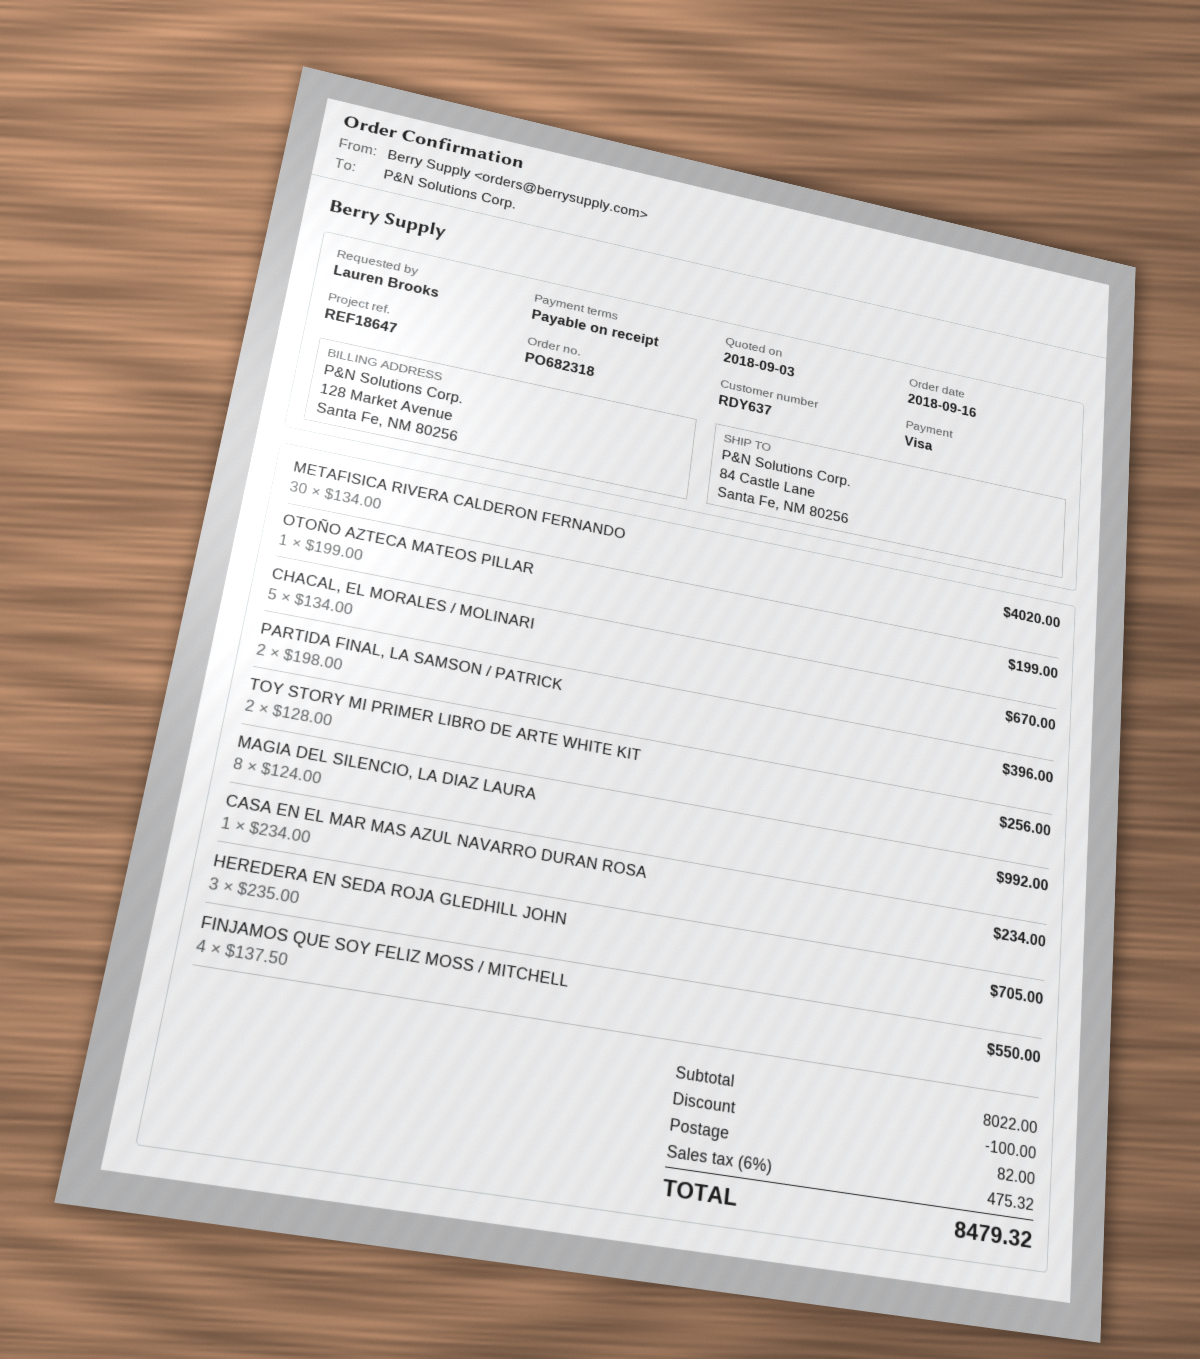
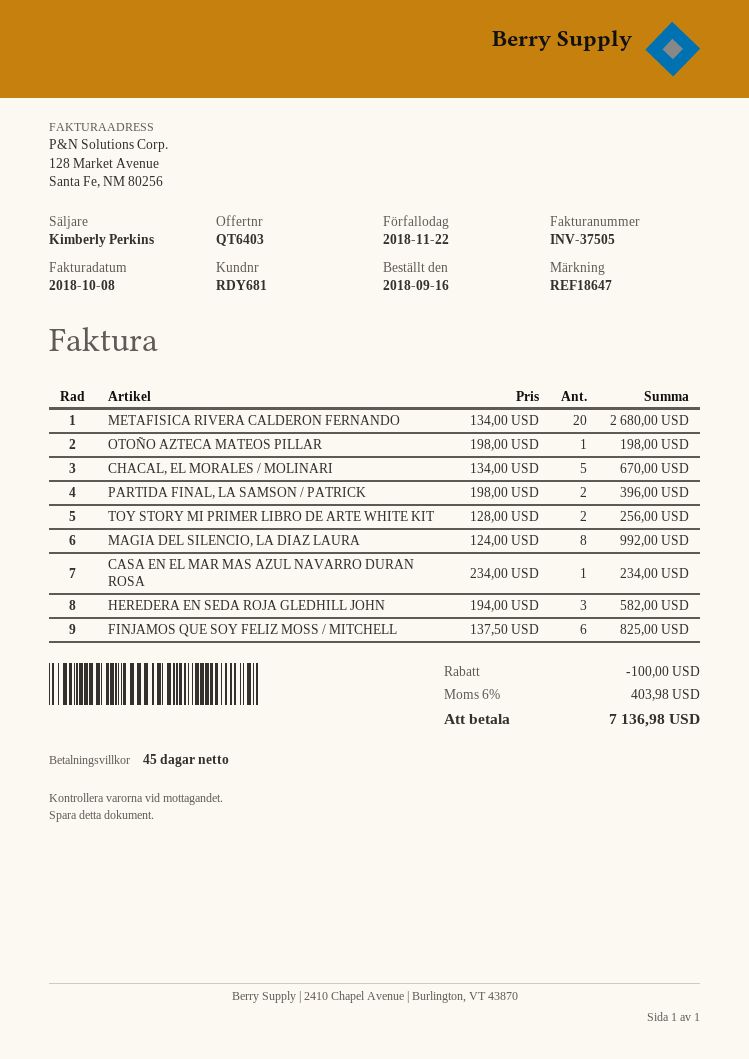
payment terms: on receipt -> 45 days
customer number: RDY637 -> RDY681
METAFISICA RIVERA CALDERON FERNANDO: 30 x 134.00 = 4020.00 -> 20 x 134.00 = 2680.00
OTOÑO AZTECA MATEOS PILLAR: 1 x 199.00 = 199.00 -> 1 x 198.00 = 198.00
HEREDERA EN SEDA ROJA GLEDHILL JOHN: 3 x 235.00 = 705.00 -> 3 x 194.00 = 582.00
FINJAMOS QUE SOY FELIZ MOSS / MITCHELL: 4 x 137.50 = 550.00 -> 6 x 137.50 = 825.00
shipping: 82.00 -> none
tax: 6% = 475.32 -> 6% = 403.98
total: 8479.32 -> 7136.98

